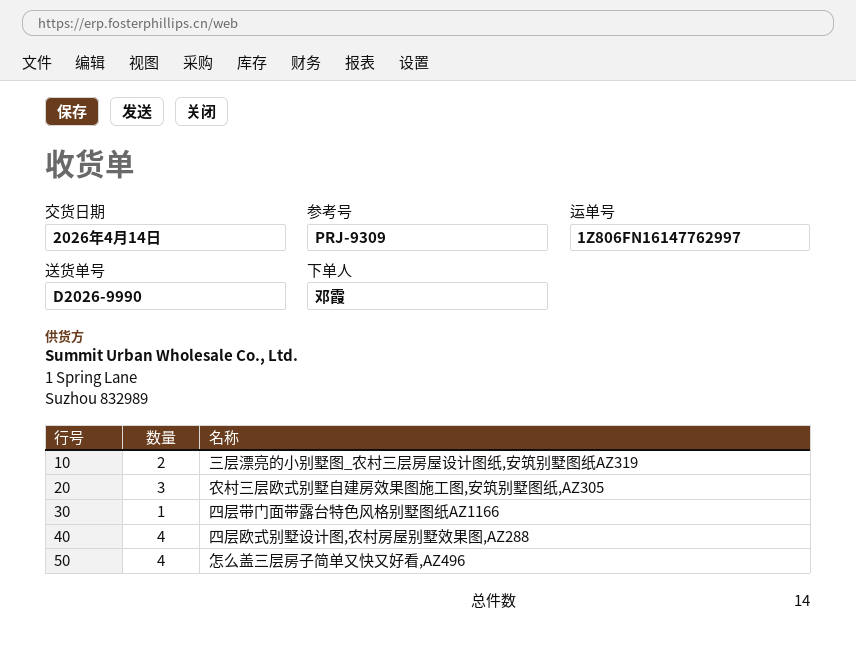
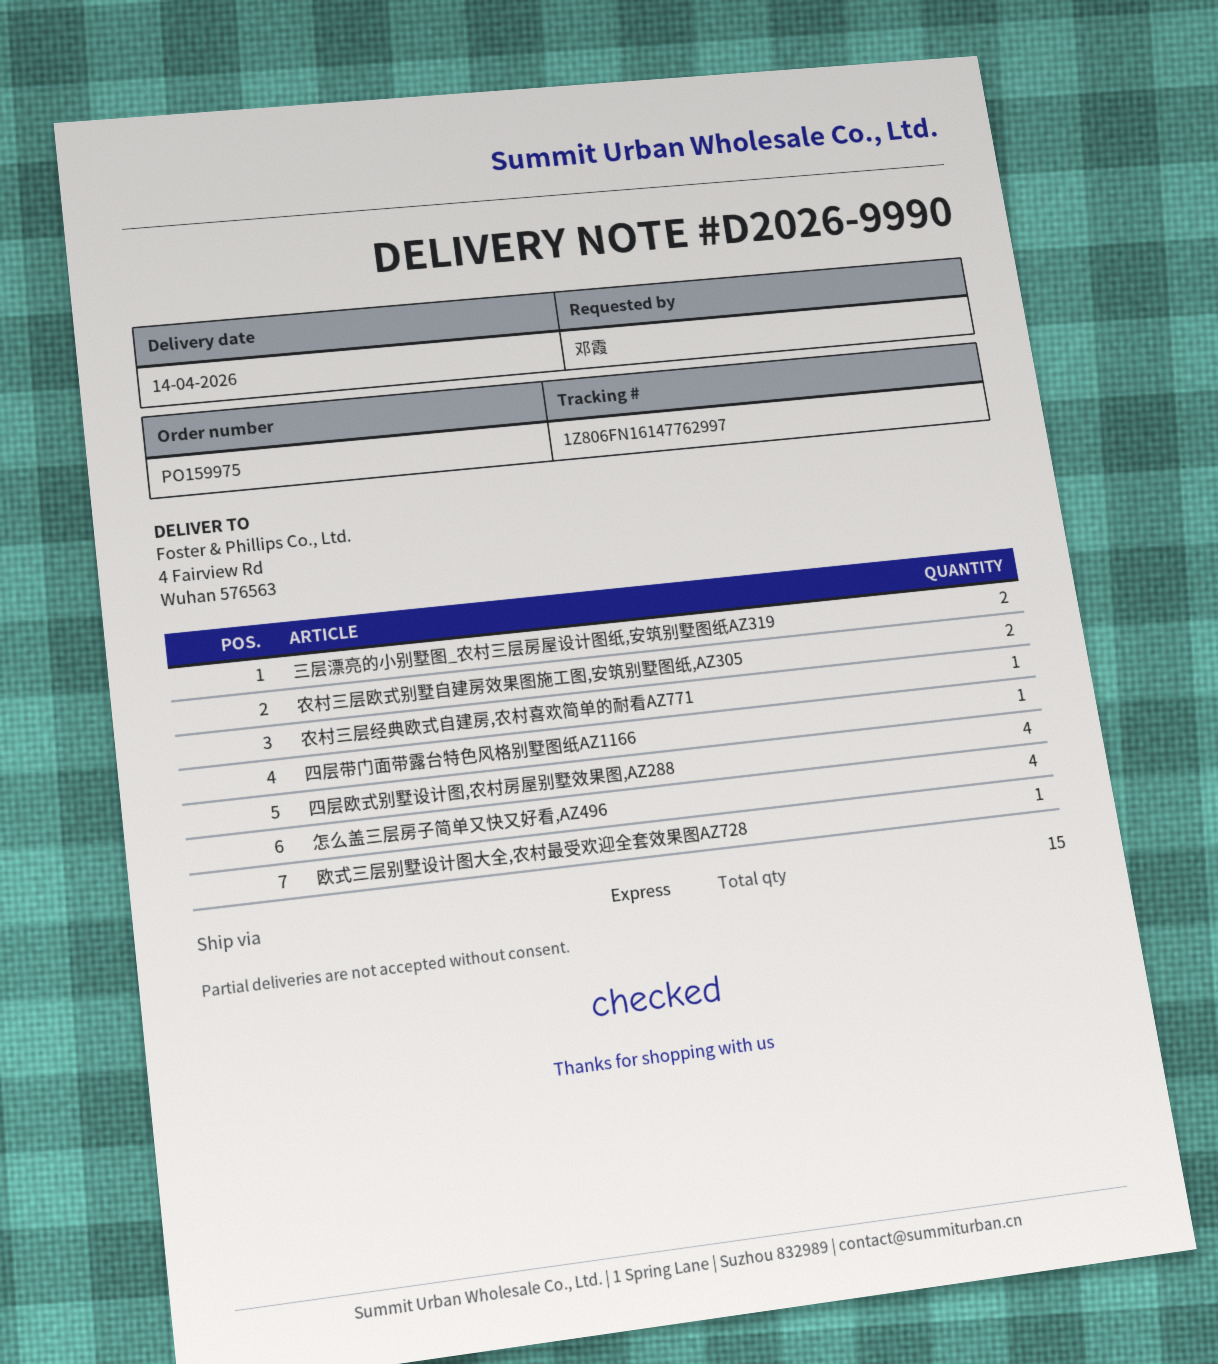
农村三层欧式别墅自建房效果图施工图,安筑别墅图纸,AZ305: 3 -> 2
农村三层经典欧式自建房,农村喜欢简单的耐看AZ771: none -> 1
欧式三层别墅设计图大全,农村最受欢迎全套效果图AZ728: none -> 1
total quantity: 14 -> 15

